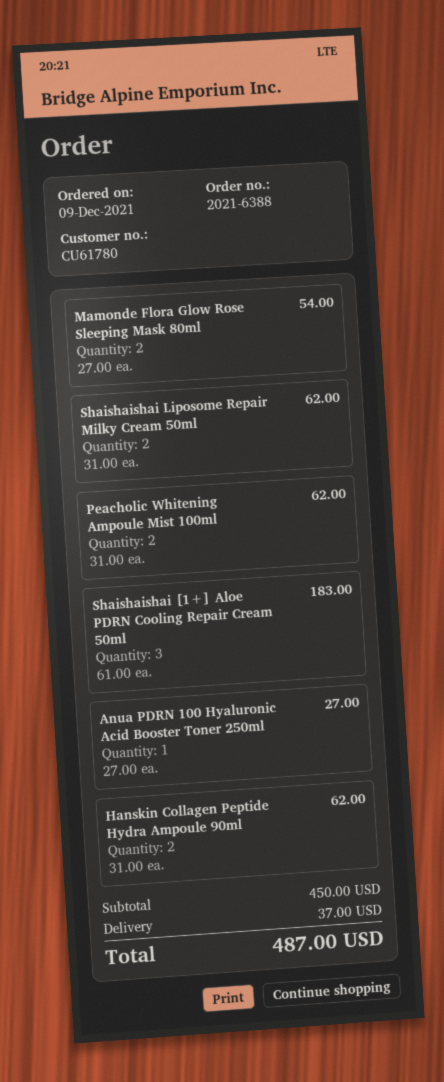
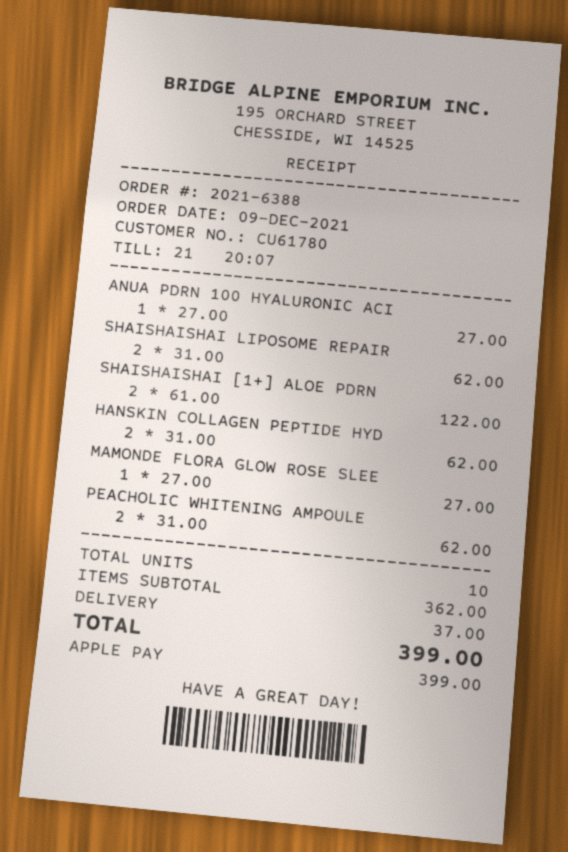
Mamonde Flora Glow Rose Sleeping Mask 80ml: 2 x 27.00 = 54.00 -> 1 x 27.00 = 27.00
Shaishaishai [1+] Aloe PDRN Cooling Repair Cream 50ml: 3 x 61.00 = 183.00 -> 2 x 61.00 = 122.00
subtotal: 450.00 -> 362.00
total: 487.00 -> 399.00

